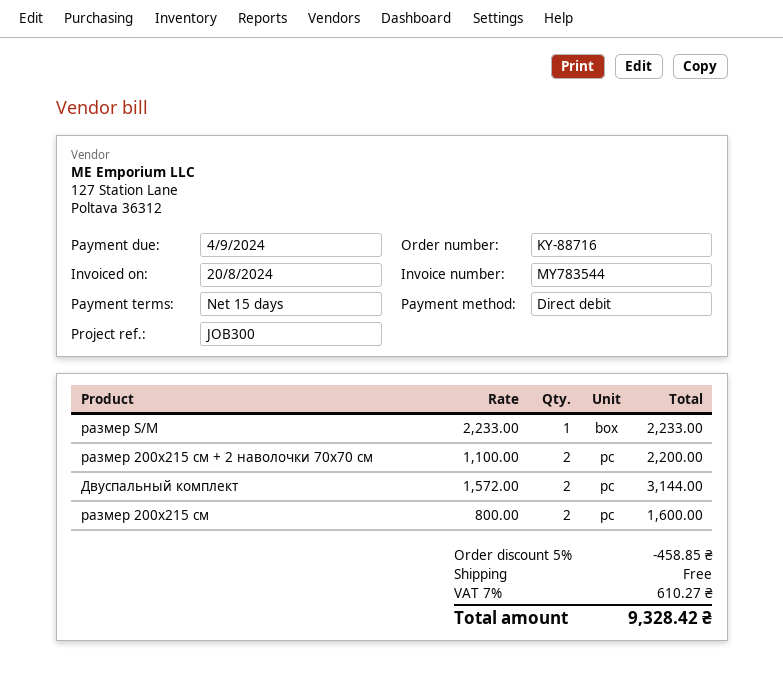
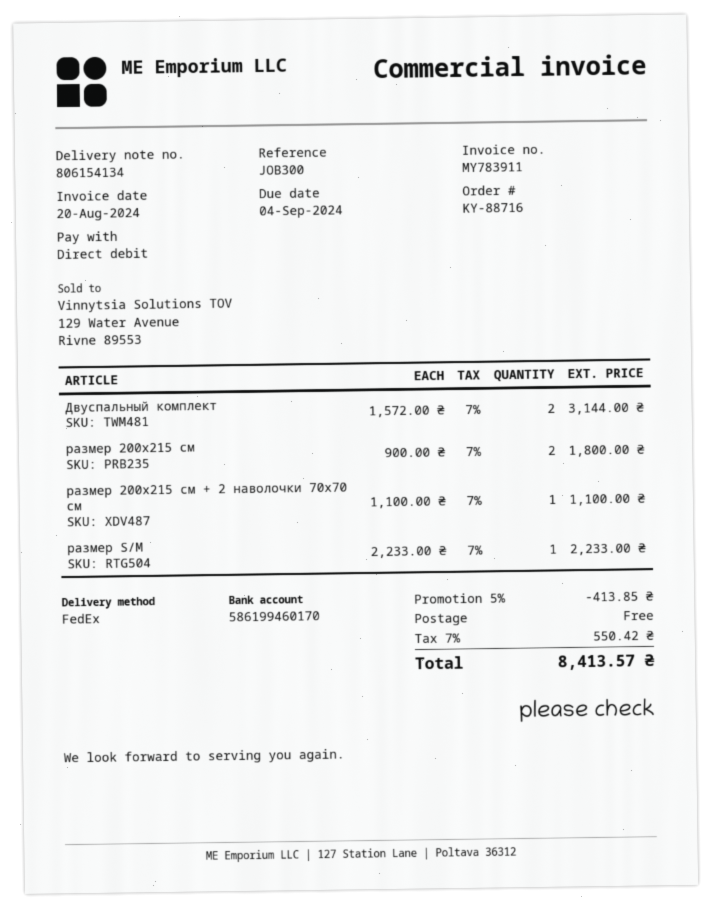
invoice number: MY783544 -> MY783911
размер 200х215 cм + 2 наволочки 70х70 см: 2 x 1100.00 = 2200.00 -> 1 x 1100.00 = 1100.00
размер 200х215 cм: 2 x 800.00 = 1600.00 -> 2 x 900.00 = 1800.00
discount: 5% = 458.85 -> 5% = 413.85
tax: 7% = 610.27 -> 7% = 550.42
total: 9328.42 -> 8413.57

